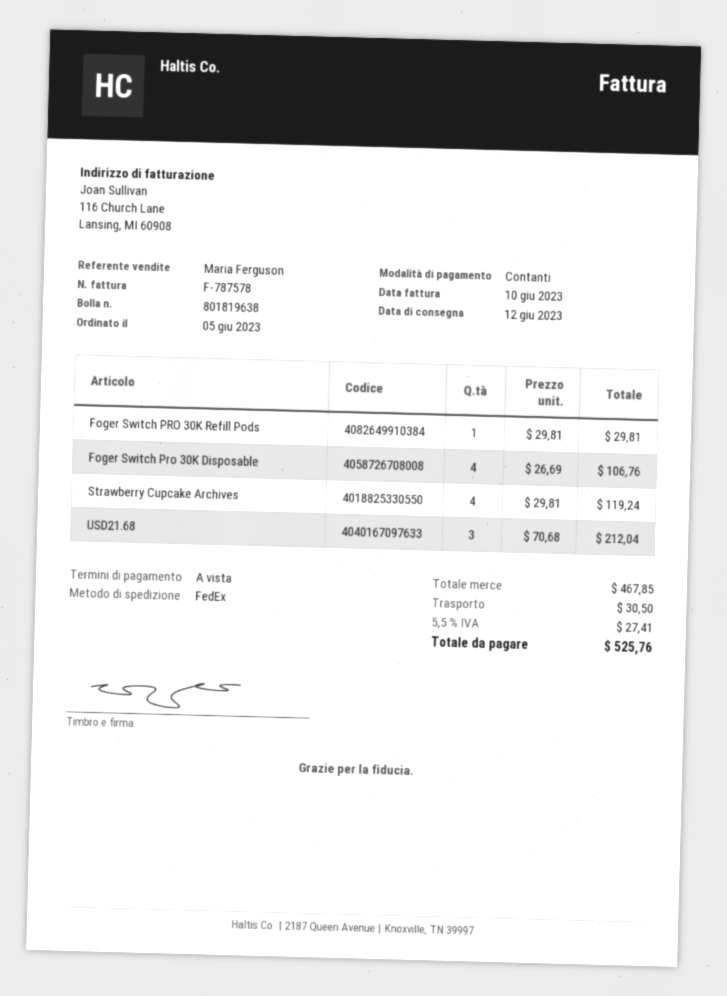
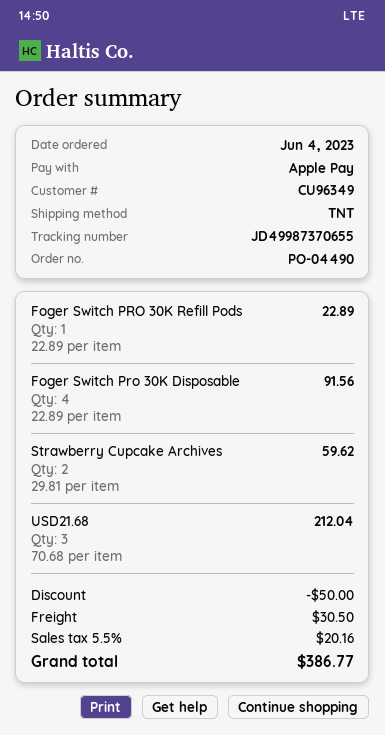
order date: 2023-06-05 -> 2023-06-04
payment method: cash -> Apple Pay
shipping method: FedEx -> TNT
Foger Switch PRO 30K Refill Pods: 1 x 29.81 = 29.81 -> 1 x 22.89 = 22.89
Foger Switch Pro 30K Disposable: 4 x 26.69 = 106.76 -> 4 x 22.89 = 91.56
Strawberry Cupcake Archives: 4 x 29.81 = 119.24 -> 2 x 29.81 = 59.62
discount: none -> 50.00
tax: 5.5% = 27.41 -> 5.5% = 20.16
total: 525.76 -> 386.77

